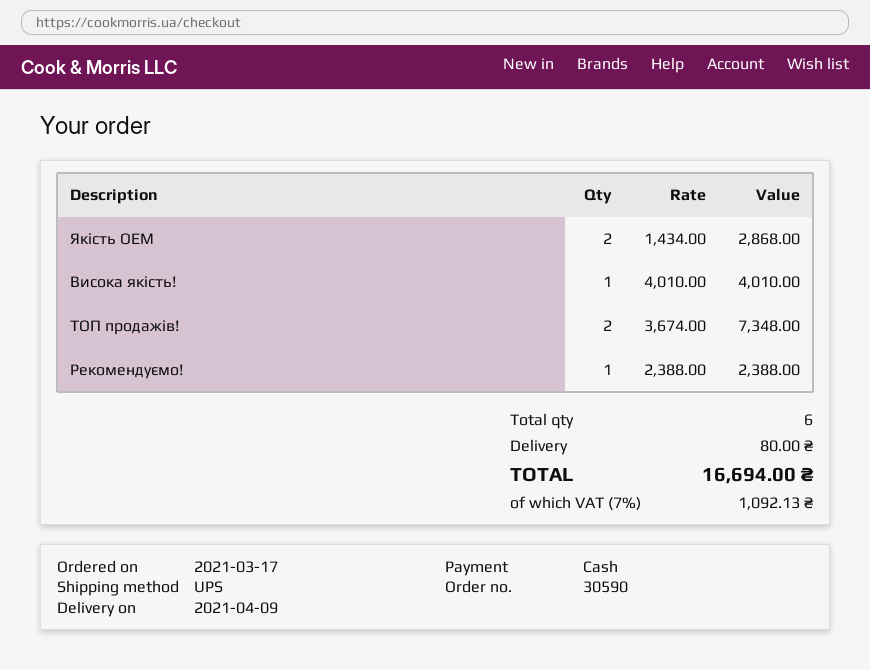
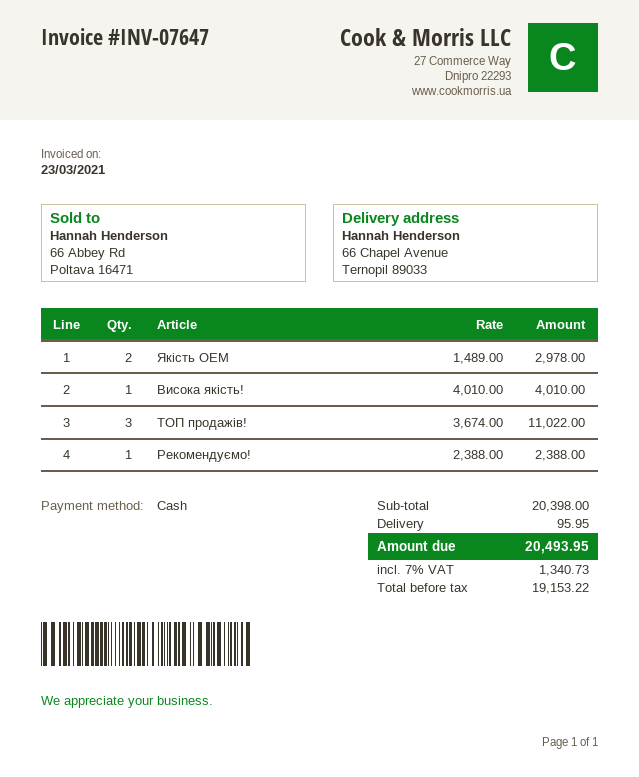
Якість OEM: 2 x 1434.00 = 2868.00 -> 2 x 1489.00 = 2978.00
ТОП продажів!: 2 x 3674.00 = 7348.00 -> 3 x 3674.00 = 11022.00
shipping: 80.00 -> 95.95
tax: 7% = 1092.13 -> 7% = 1340.73
total: 16694.00 -> 20493.95

